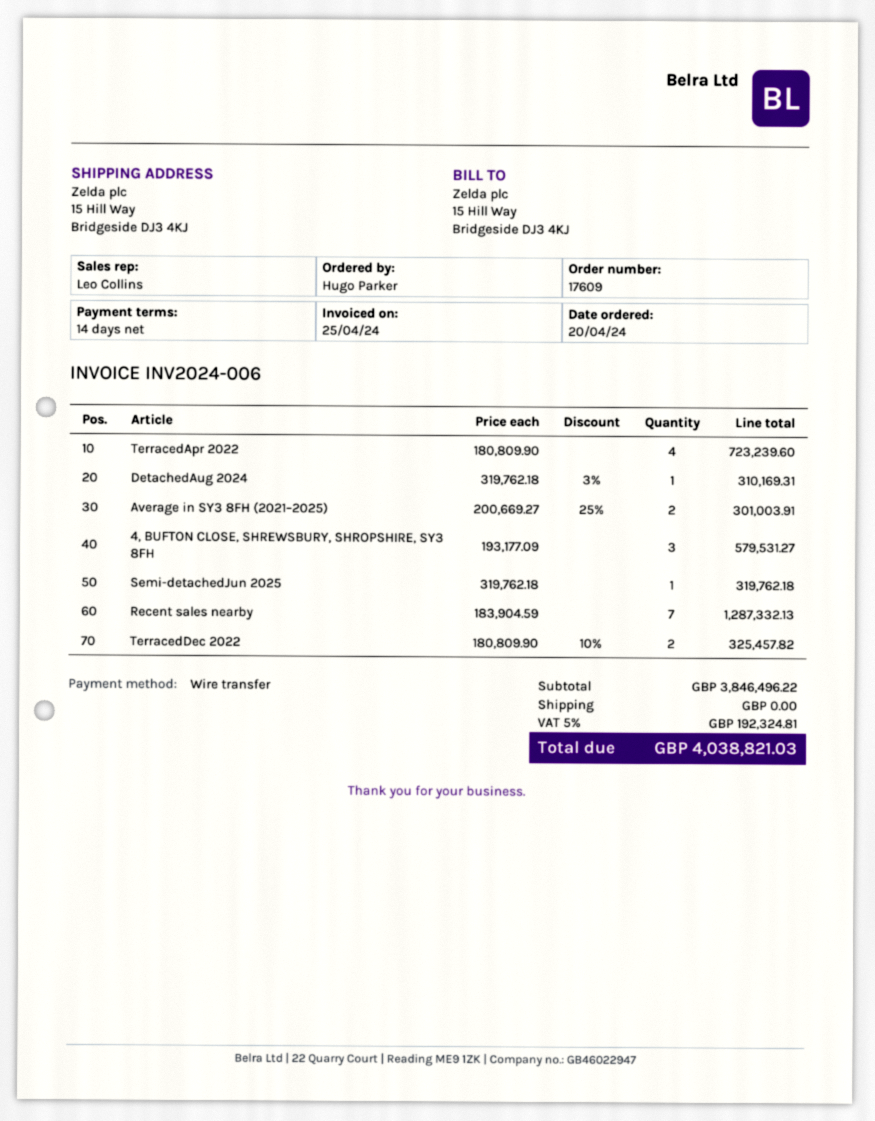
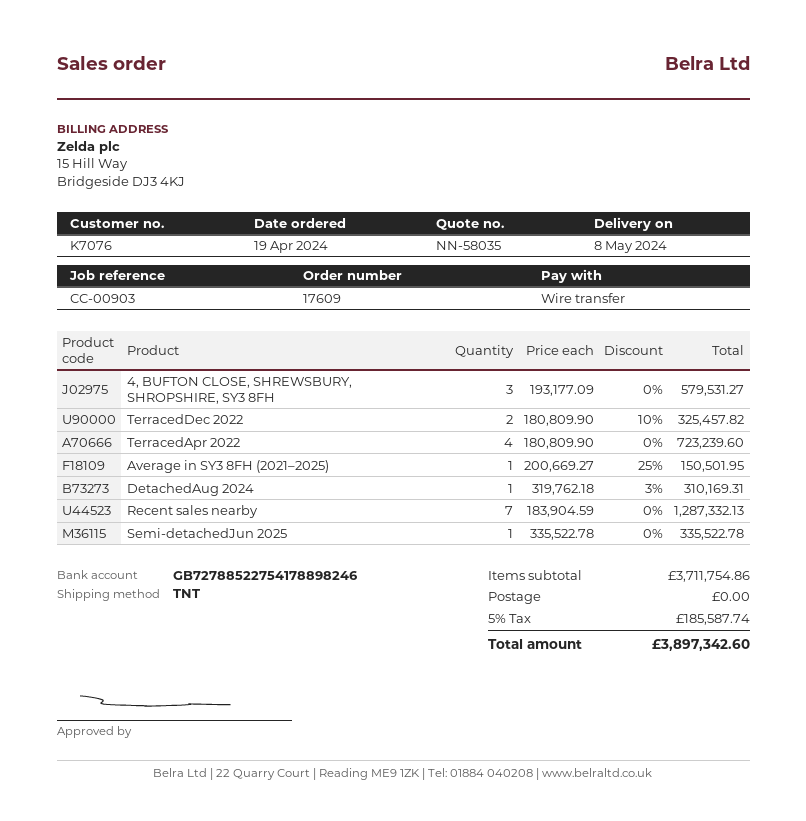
order date: 2024-04-20 -> 2024-04-19
Average in SY3 8FH (2021–2025): 2 x 200669.27 - 25% = 301003.91 -> 1 x 200669.27 - 25% = 150501.95
Semi-detachedJun 2025: 1 x 319762.18 = 319762.18 -> 1 x 335522.78 = 335522.78
subtotal: 3846496.22 -> 3711754.86
tax: 5% = 192324.81 -> 5% = 185587.74
total: 4038821.03 -> 3897342.60

